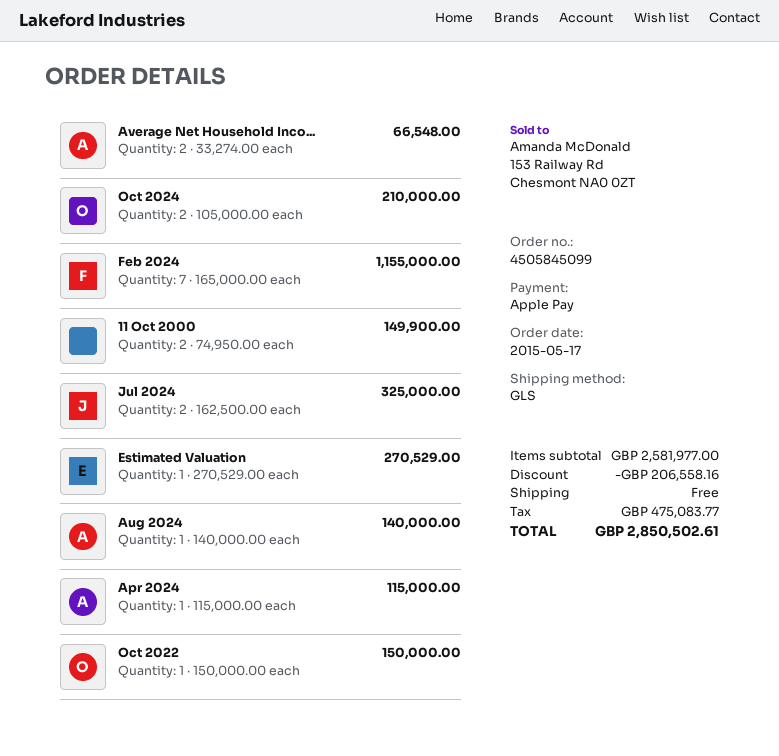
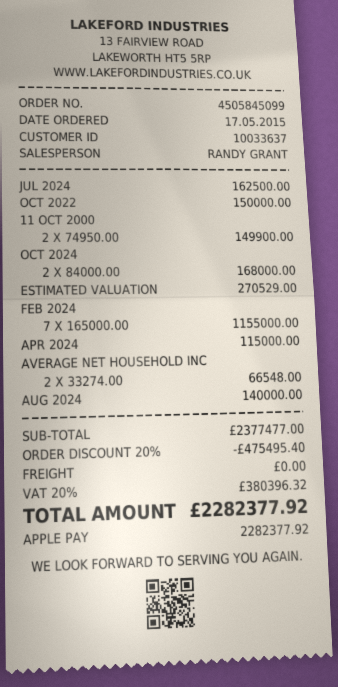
Oct 2024: 2 x 105000.00 = 210000.00 -> 2 x 84000.00 = 168000.00
Jul 2024: 2 x 162500.00 = 325000.00 -> 1 x 162500.00 = 162500.00
subtotal: 2581977.00 -> 2377477.00
discount: 206558.16 -> 475495.40
tax: 475083.77 -> 380396.32
total: 2850502.61 -> 2282377.92

